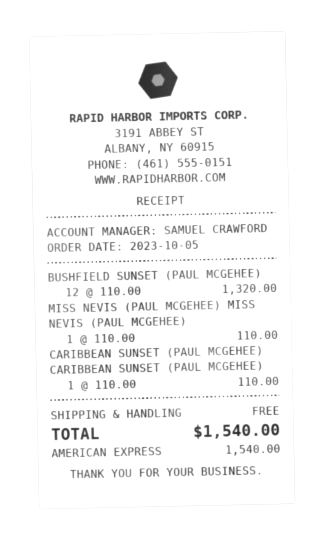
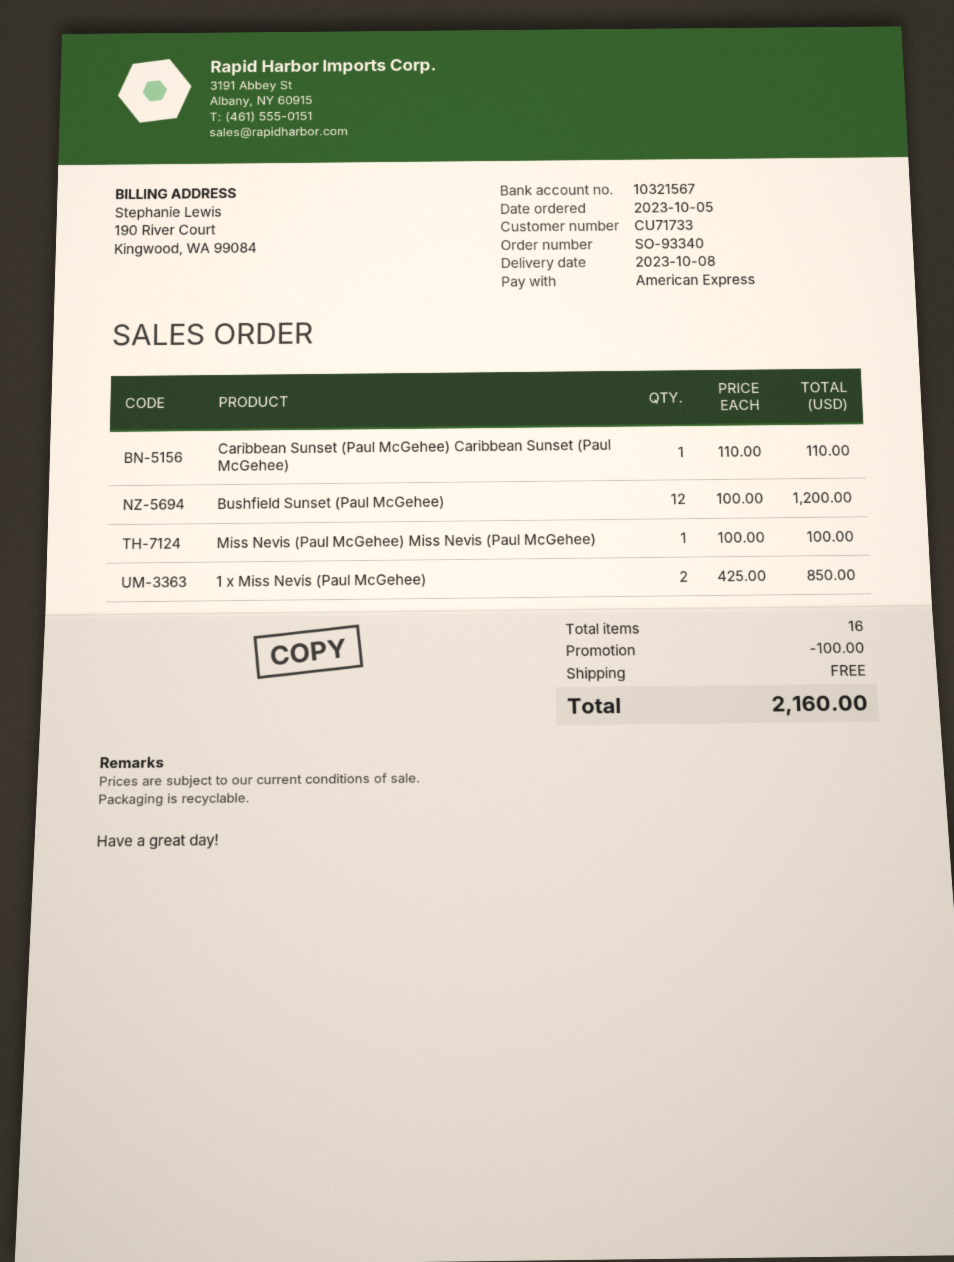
BUSHFIELD SUNSET (PAUL MCGEHEE): 12 x 110.00 = 1320.00 -> 12 x 100.00 = 1200.00
MISS NEVIS (PAUL MCGEHEE) MISS NEVIS (PAUL MCGEHEE): 1 x 110.00 = 110.00 -> 1 x 100.00 = 100.00
1 x Miss Nevis (Paul McGehee): none -> 2 x 425.00 = 850.00
discount: none -> 100.00
total: 1540.00 -> 2160.00

